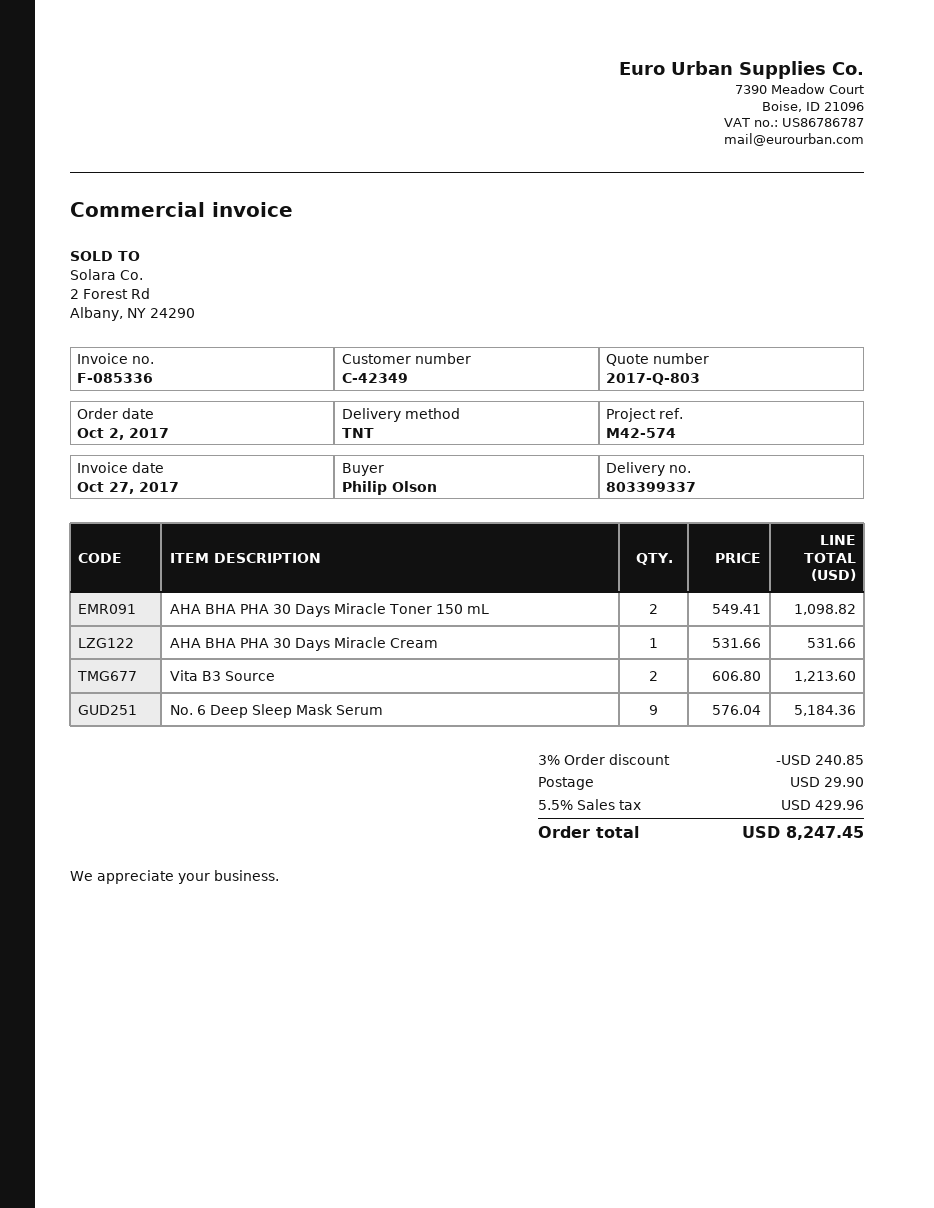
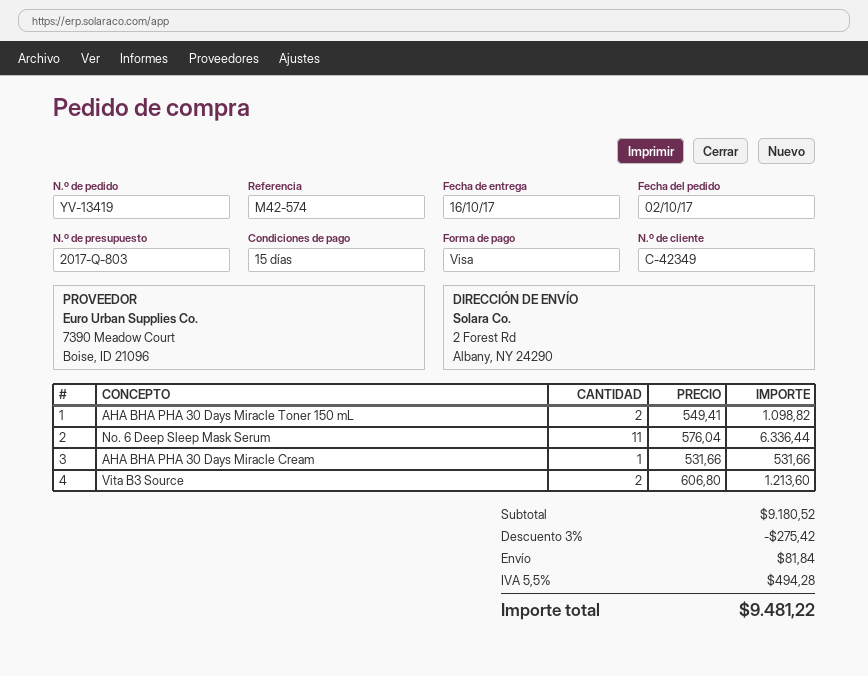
No. 6 Deep Sleep Mask Serum: 9 x 576.04 = 5184.36 -> 11 x 576.04 = 6336.44
discount: 3% = 240.85 -> 3% = 275.42
shipping: 29.90 -> 81.84
tax: 5.5% = 429.96 -> 5.5% = 494.28
total: 8247.45 -> 9481.22

